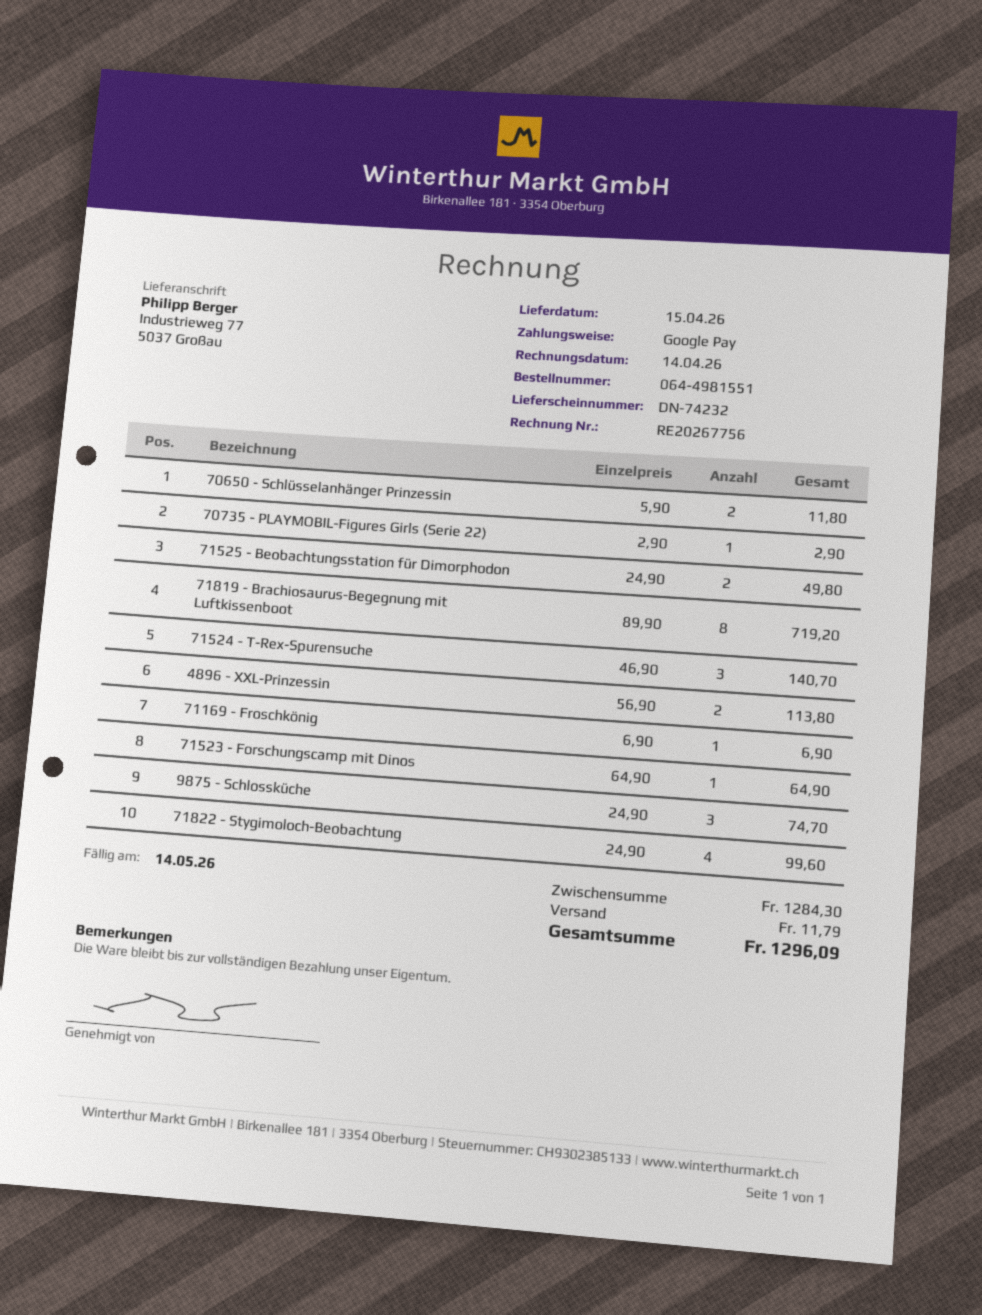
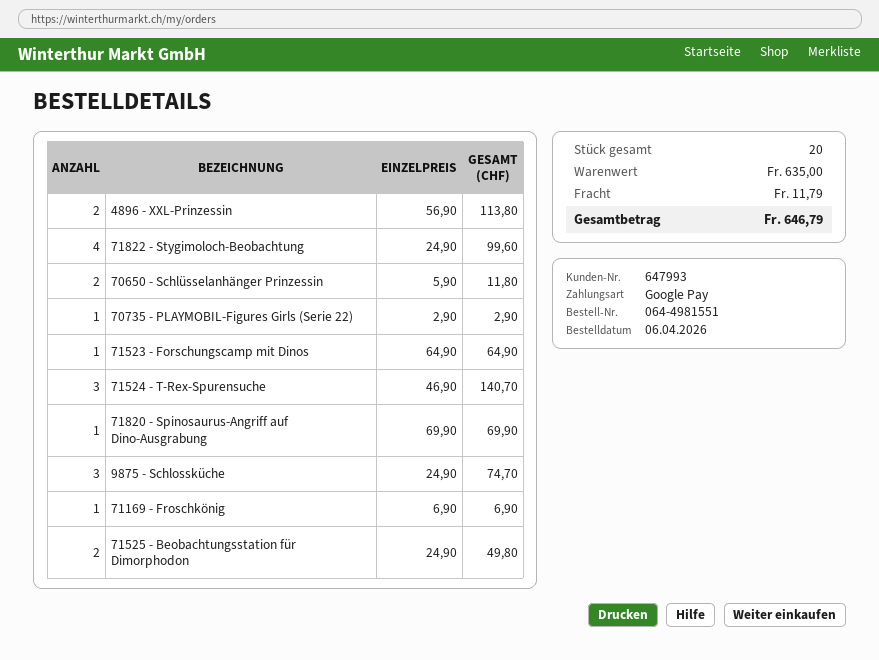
71819 - Brachiosaurus-Begegnung mit Luftkissenboot: 8 x 89.90 = 719.20 -> none
71820 - Spinosaurus-Angriff auf Dino-Ausgrabung: none -> 1 x 69.90 = 69.90
subtotal: 1284.30 -> 635.00
total: 1296.09 -> 646.79

